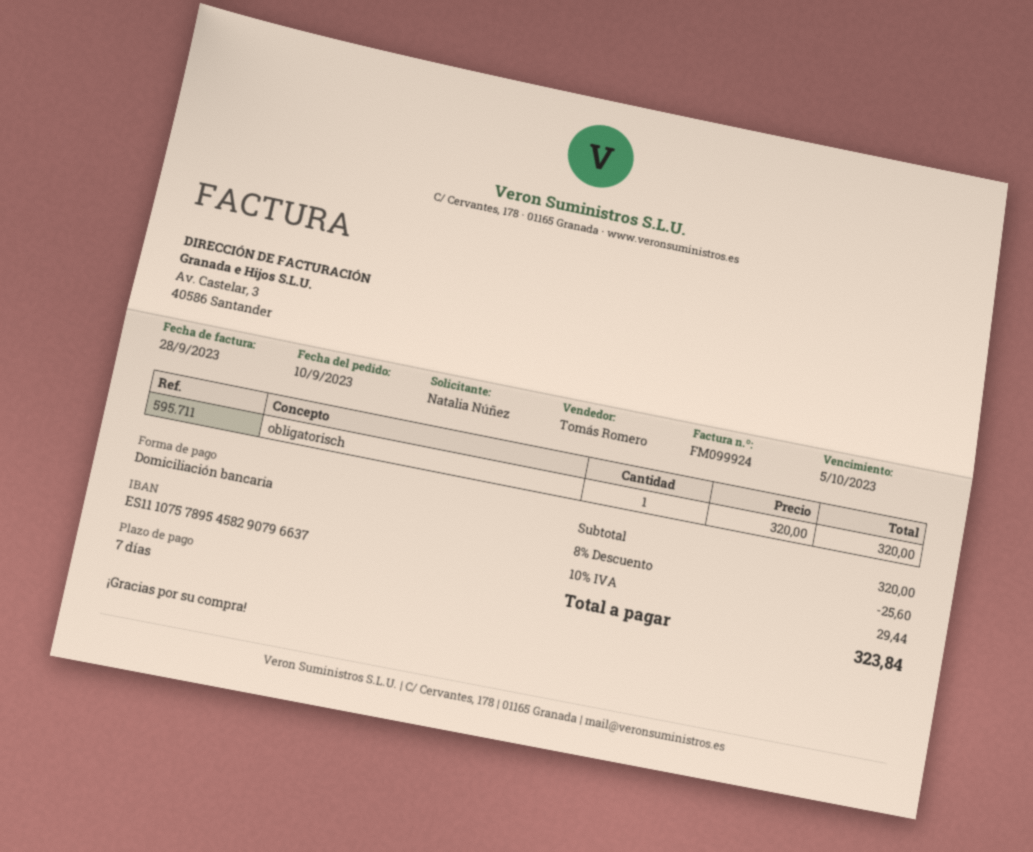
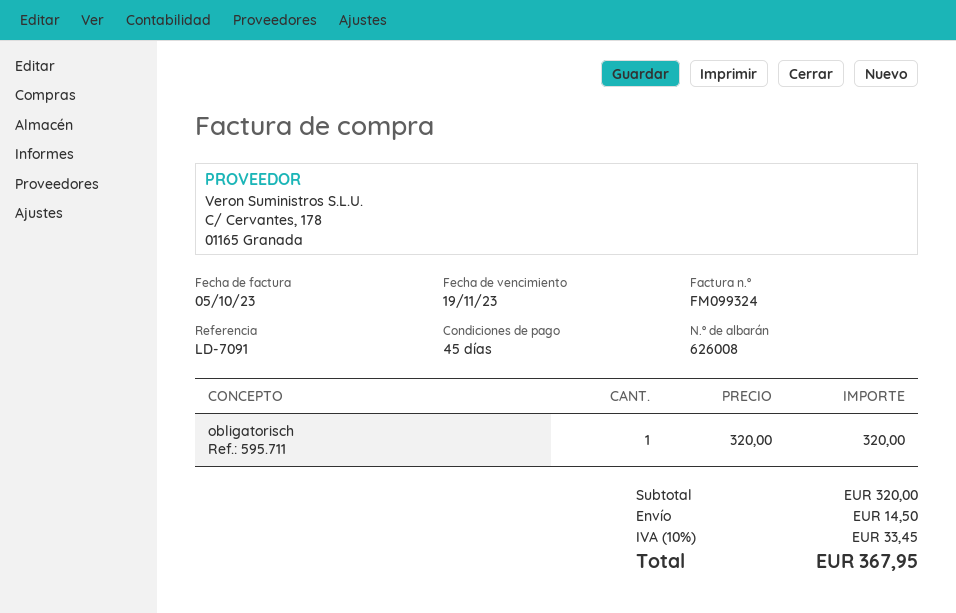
invoice number: FM099924 -> FM099324
invoice date: 2023-09-28 -> 2023-10-05
payment terms: 7 days -> 45 days
due date: 2023-10-05 -> 2023-11-19
discount: 8% = 25.60 -> none
shipping: none -> 14.50
tax: 10% = 29.44 -> 10% = 33.45
total: 323.84 -> 367.95

